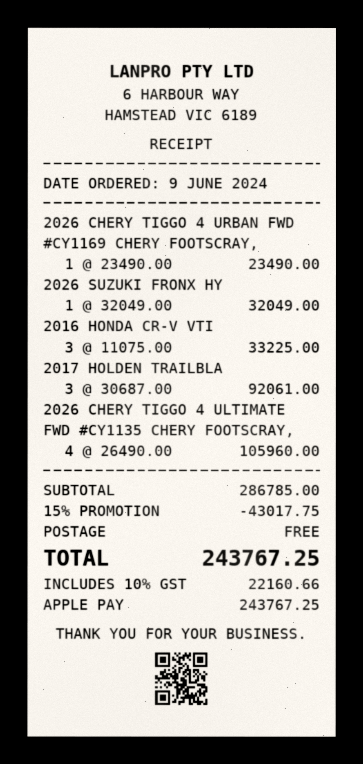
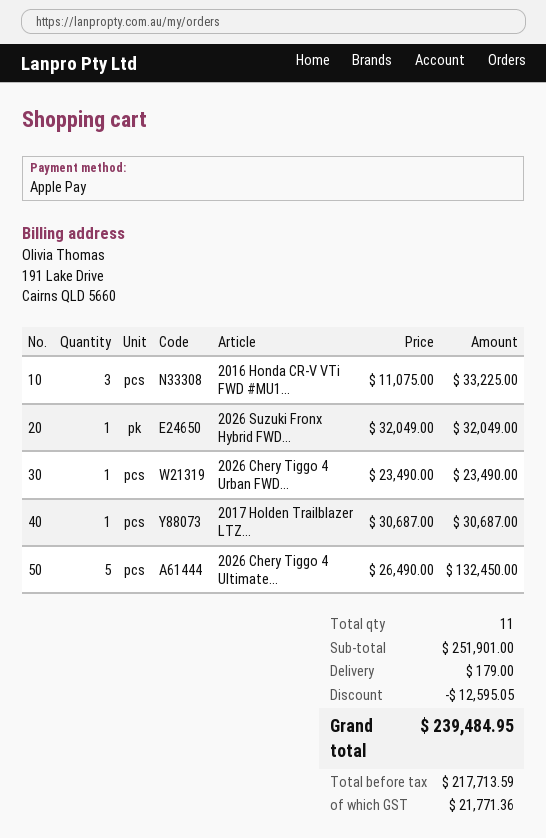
2017 HOLDEN TRAILBLA: 3 x 30687.00 = 92061.00 -> 1 x 30687.00 = 30687.00
2026 CHERY TIGGO 4 ULTIMATE FWD #CY1135 CHERY FOOTSCRAY,: 4 x 26490.00 = 105960.00 -> 5 x 26490.00 = 132450.00
subtotal: 286785.00 -> 251901.00
discount: 43017.75 -> 12595.05
shipping: 0.00 -> 179.00
tax: 22160.66 -> 21771.36
total: 243767.25 -> 239484.95

